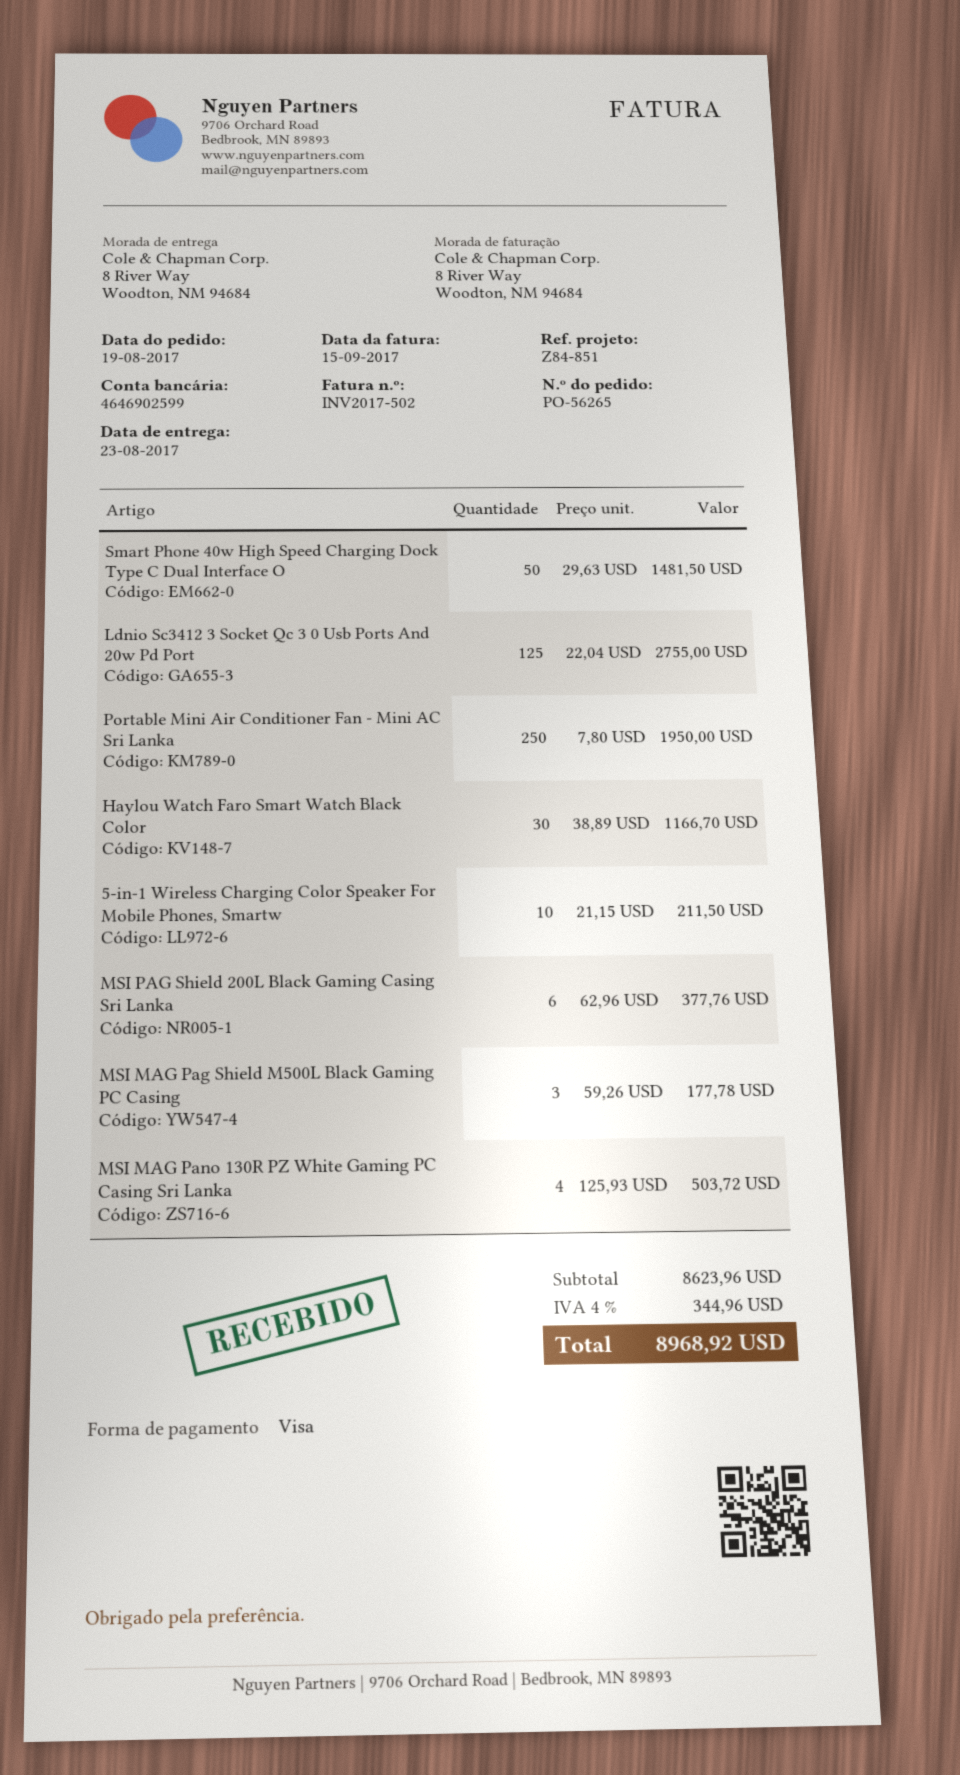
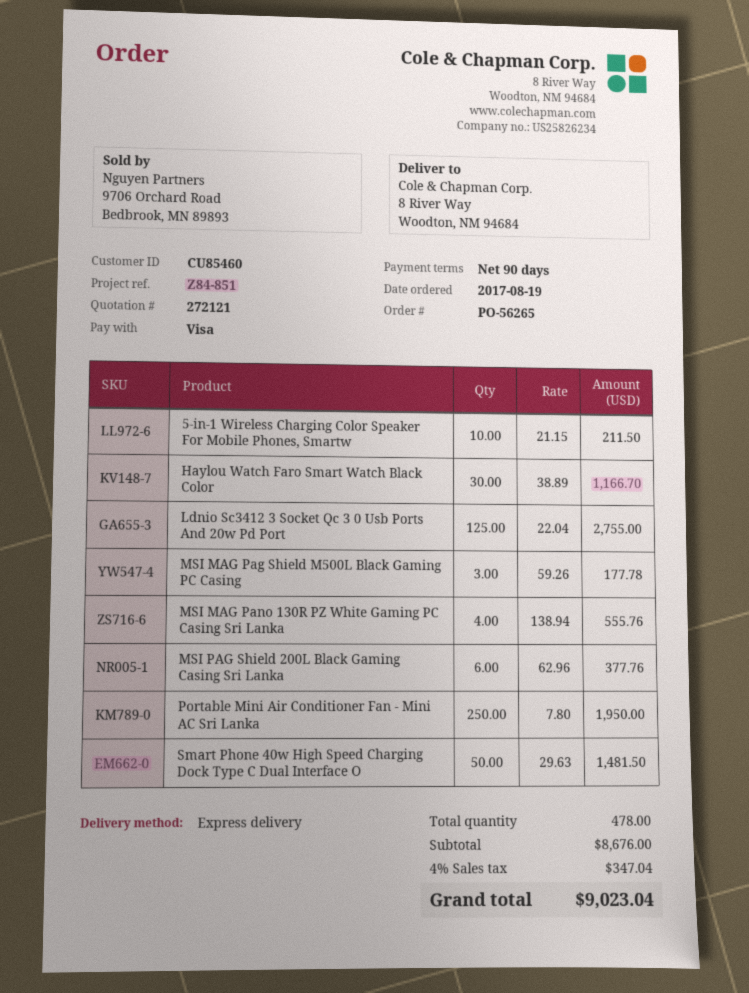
MSI MAG Pano 130R PZ White Gaming PC Casing Sri Lanka: 4 x 125.93 = 503.72 -> 4 x 138.94 = 555.76
subtotal: 8623.96 -> 8676.00
tax: 4% = 344.96 -> 4% = 347.04
total: 8968.92 -> 9023.04

